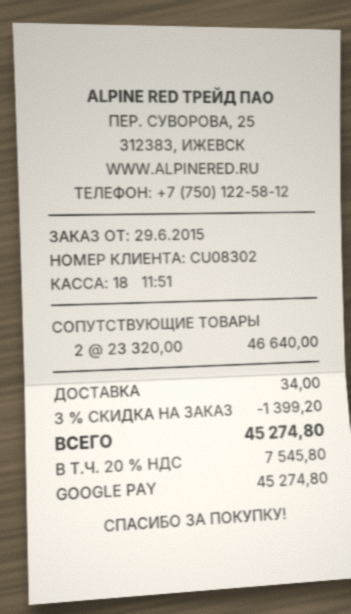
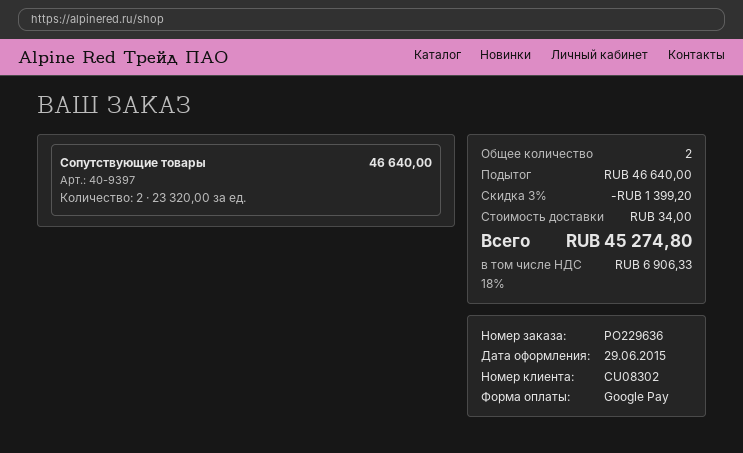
tax: 20% = 7545.80 -> 18% = 6906.33

